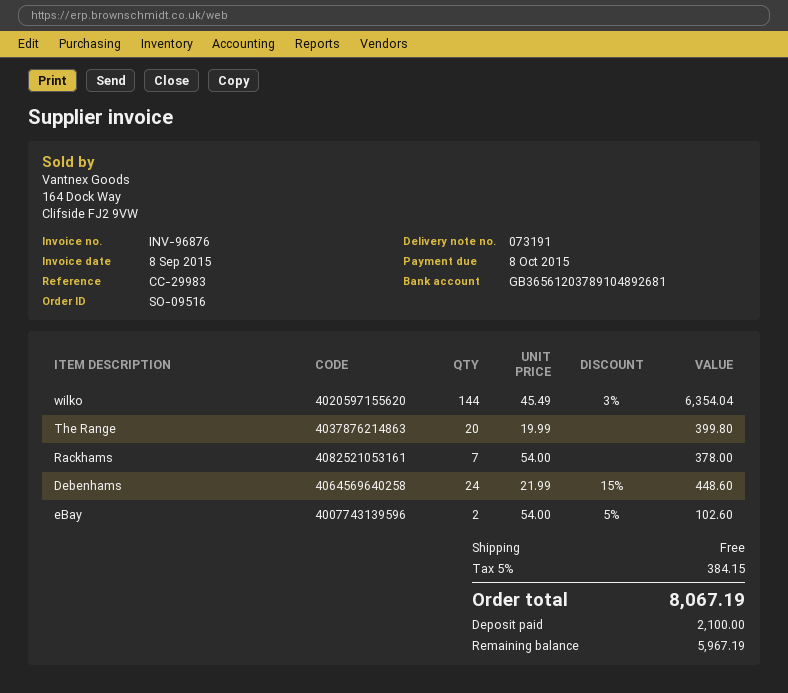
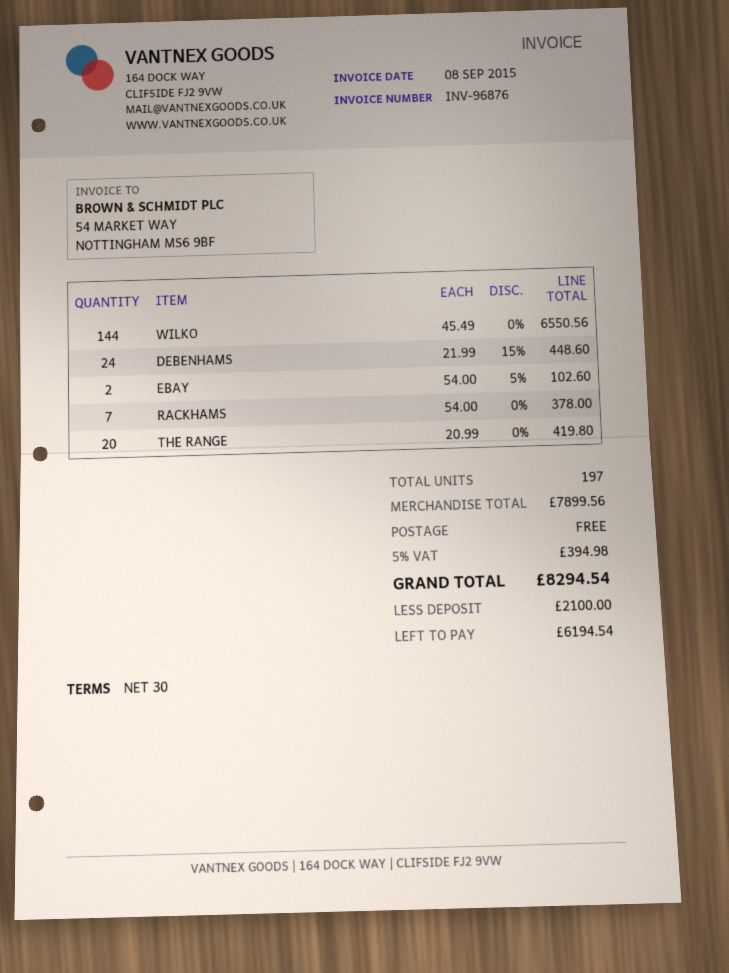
wilko: 144 x 45.49 - 3% = 6354.04 -> 144 x 45.49 = 6550.56
The Range: 20 x 19.99 = 399.80 -> 20 x 20.99 = 419.80
tax: 5% = 384.15 -> 5% = 394.98
total: 8067.19 -> 8294.54
balance: 5967.19 -> 6194.54

